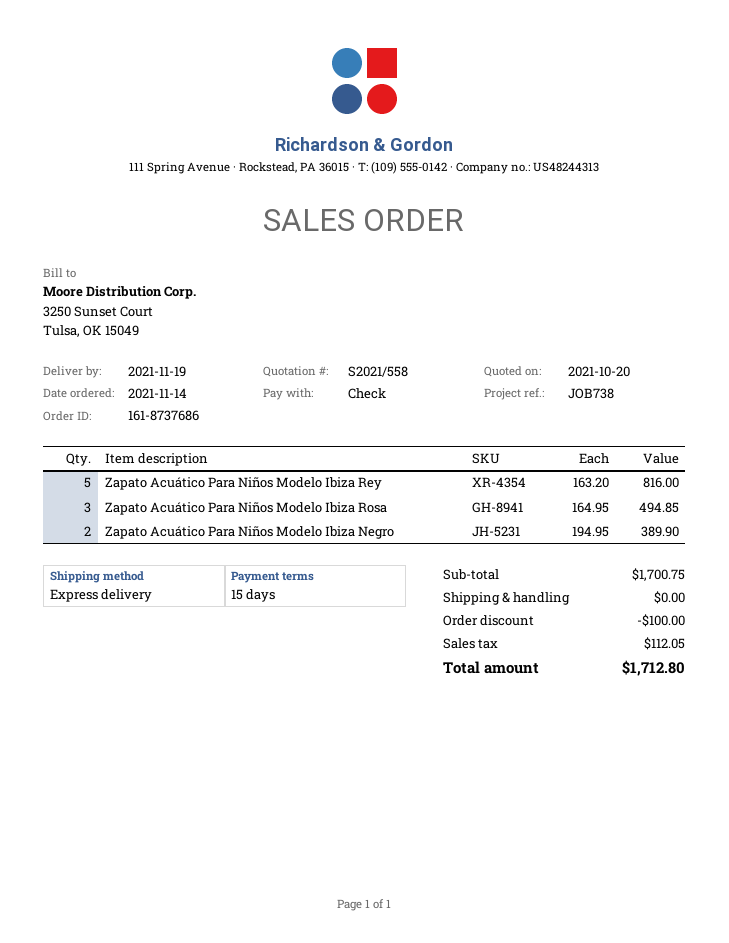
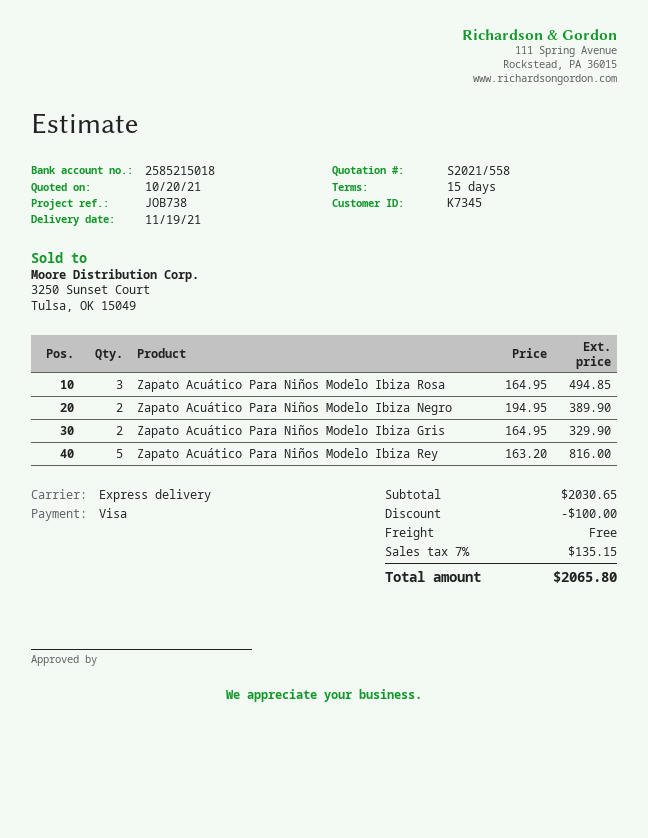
payment method: cheque -> Visa
Zapato Acuático Para Niños Modelo Ibiza Gris: none -> 2 x 164.95 = 329.90
subtotal: 1700.75 -> 2030.65
tax: 112.05 -> 135.15
total: 1712.80 -> 2065.80

